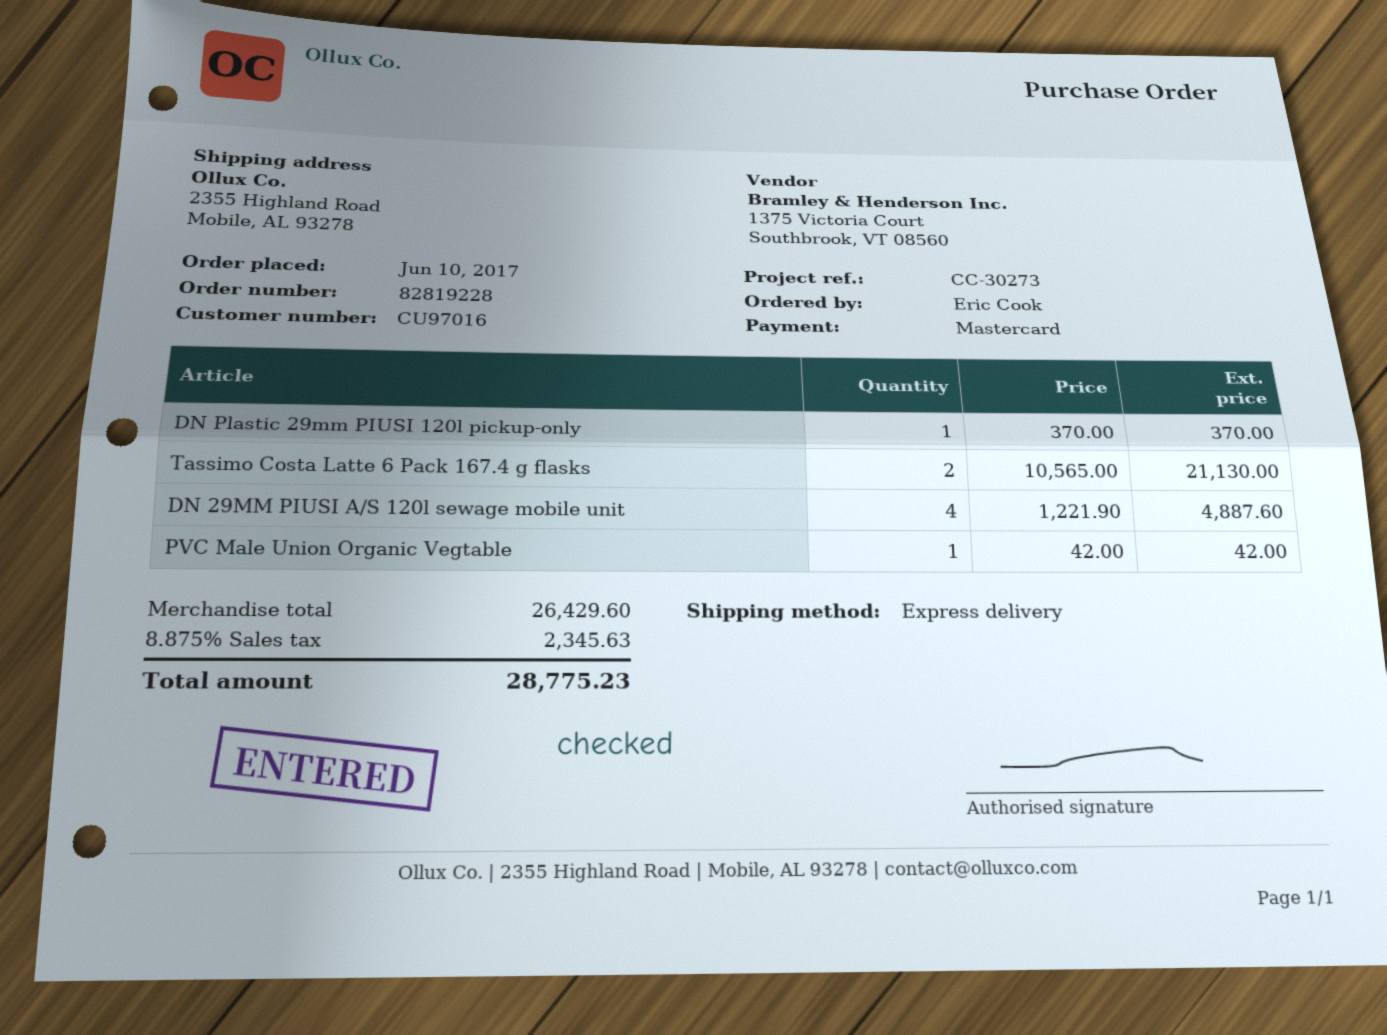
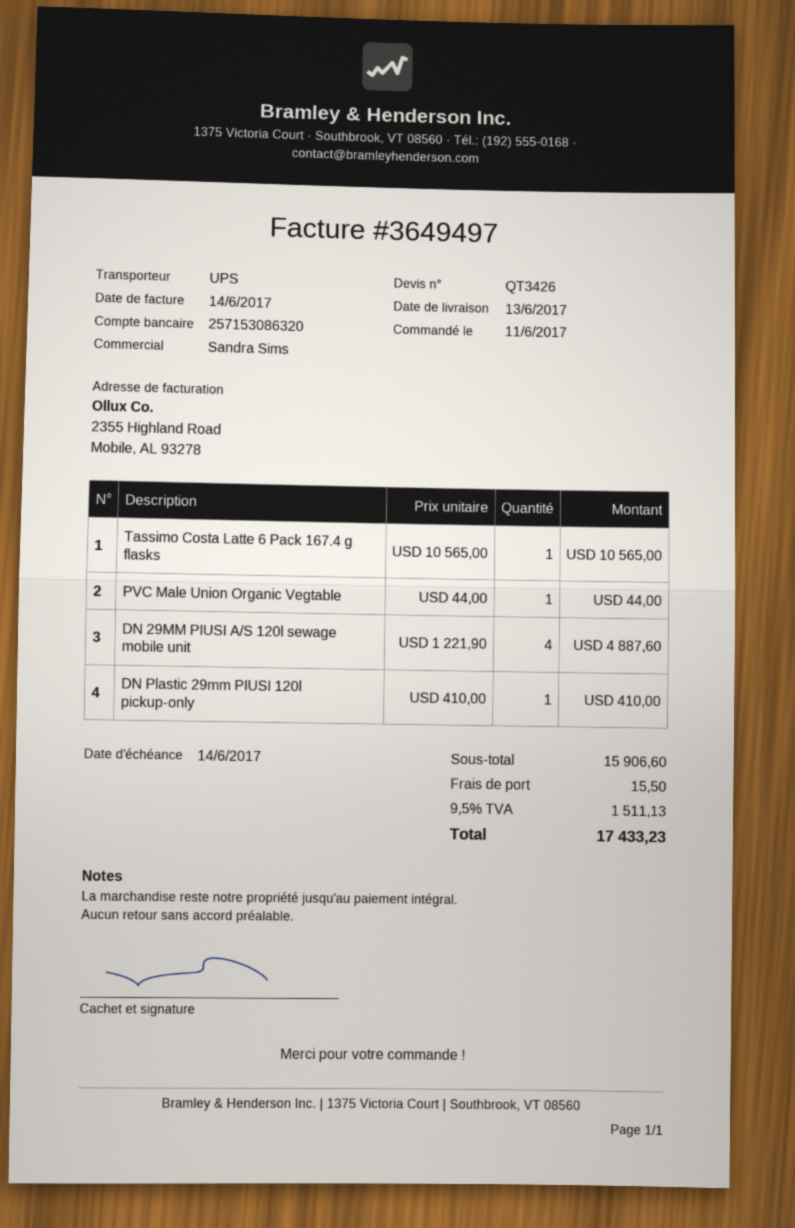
order date: 2017-06-10 -> 2017-06-11
shipping method: express -> UPS
DN Plastic 29mm PIUSI 120l pickup-only: 1 x 370.00 = 370.00 -> 1 x 410.00 = 410.00
Tassimo Costa Latte 6 Pack 167.4 g flasks: 2 x 10565.00 = 21130.00 -> 1 x 10565.00 = 10565.00
PVC Male Union Organic Vegtable: 1 x 42.00 = 42.00 -> 1 x 44.00 = 44.00
subtotal: 26429.60 -> 15906.60
shipping: none -> 15.50
tax: 8.875% = 2345.63 -> 9.5% = 1511.13
total: 28775.23 -> 17433.23

